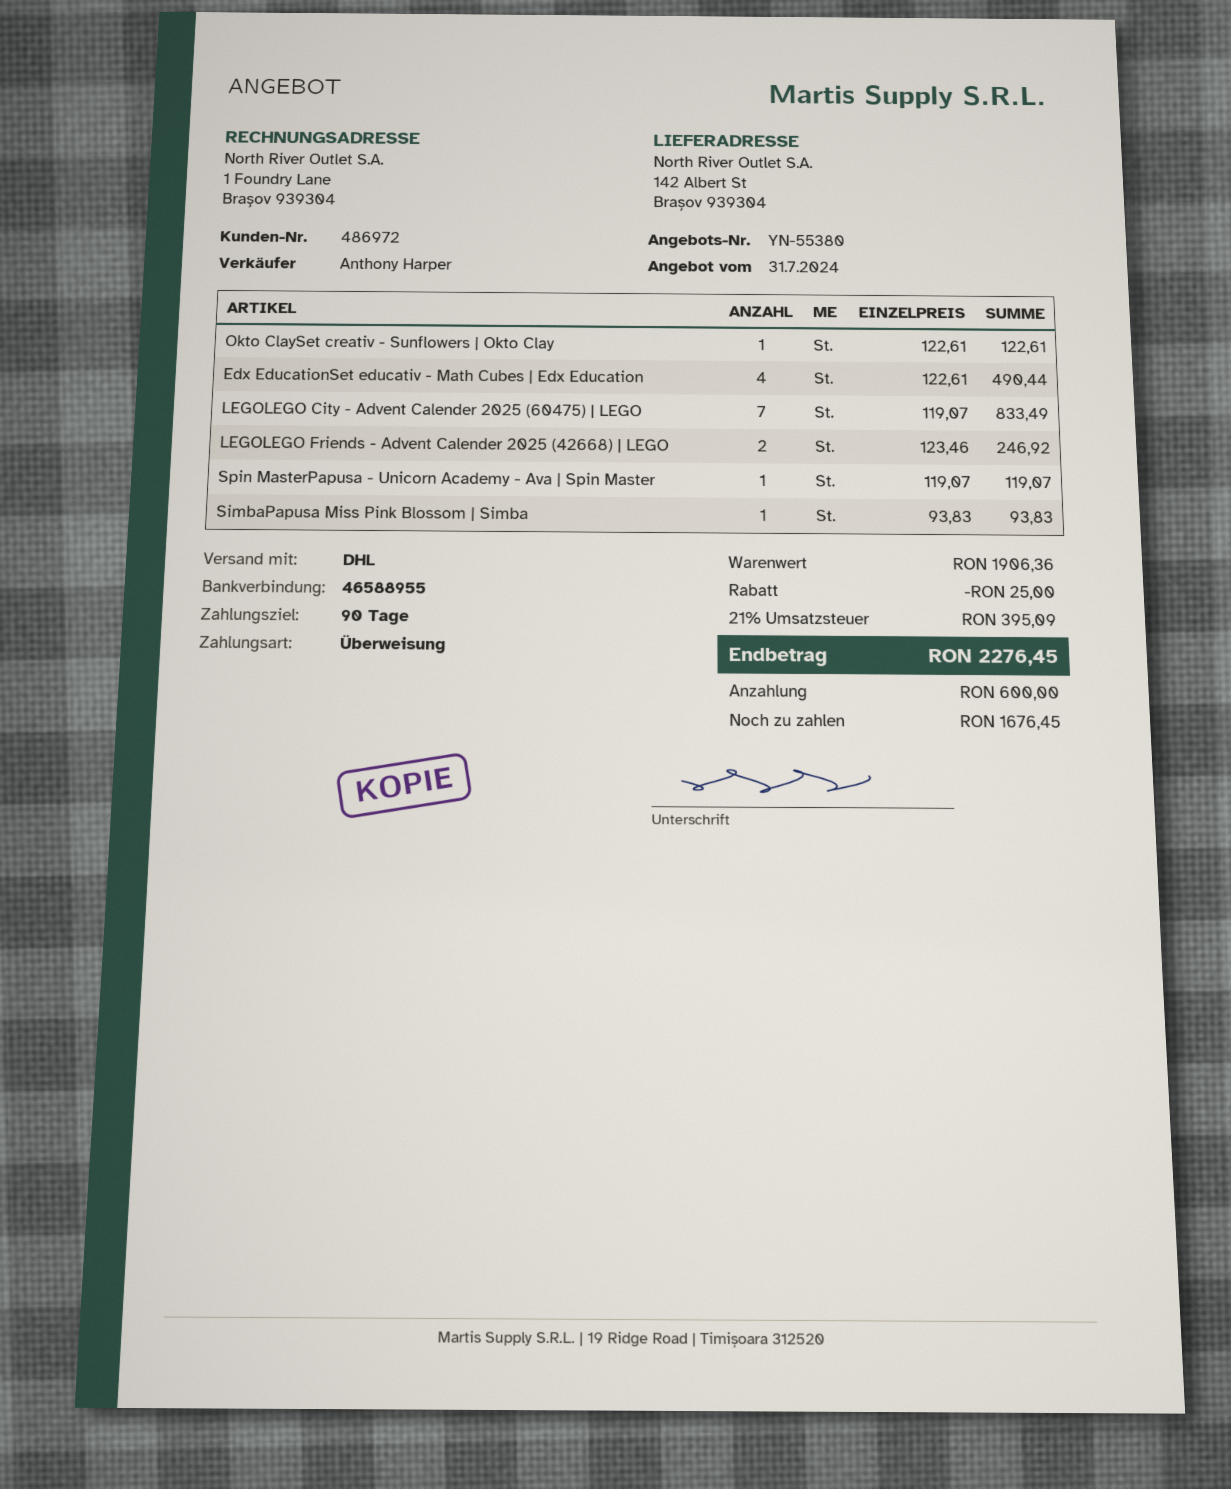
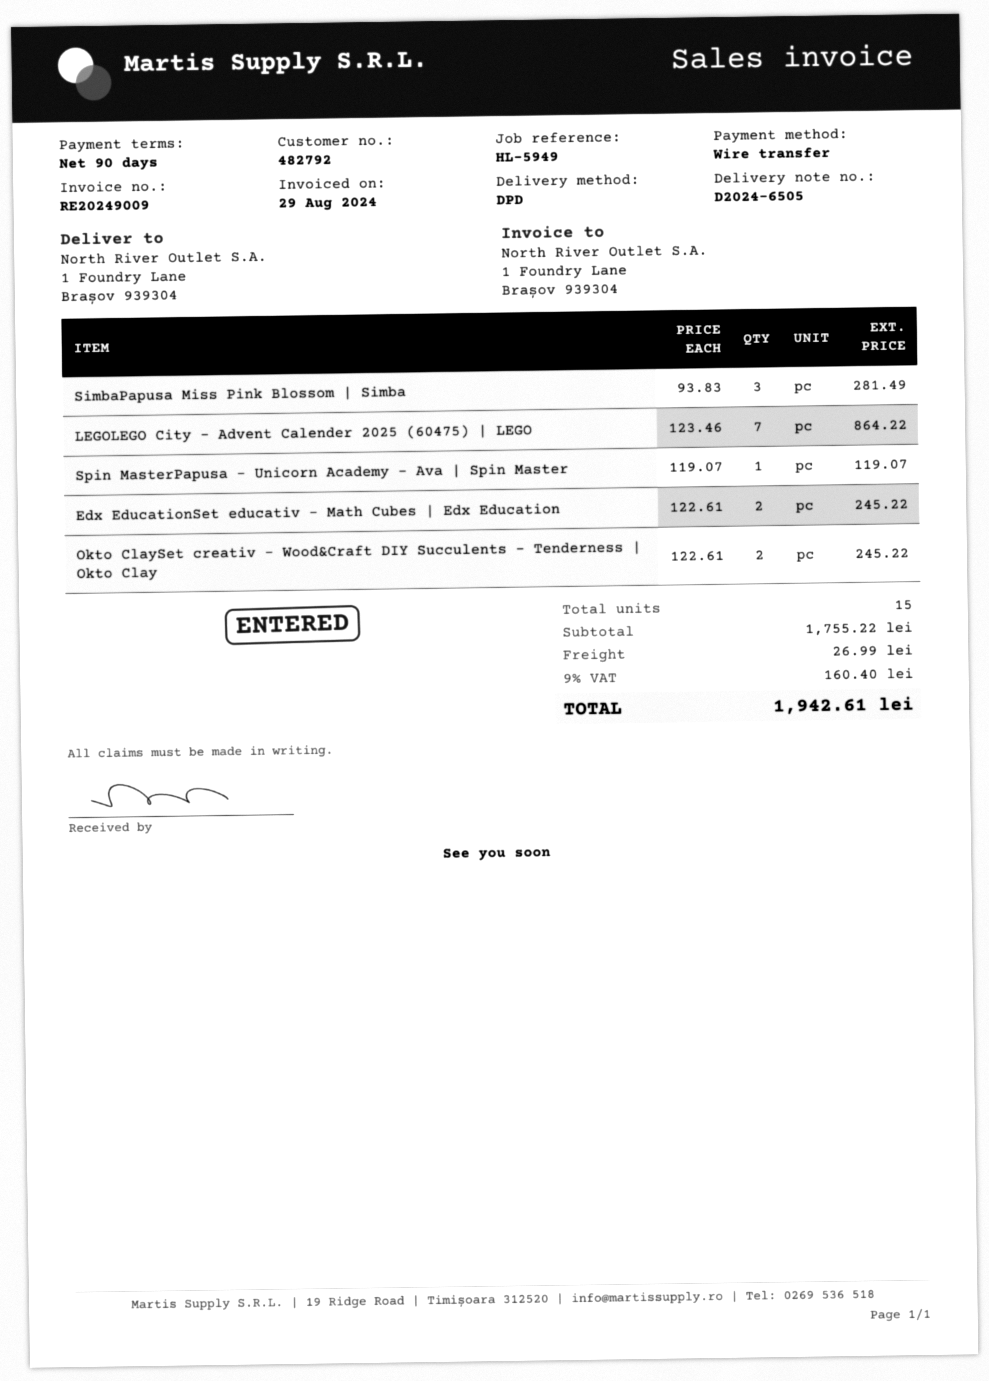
customer number: 486972 -> 482792
shipping method: DHL -> DPD
ship to: 142 Albert St, Brașov 939304 -> 1 Foundry Lane, Brașov 939304
Okto ClaySet creativ - Sunflowers | Okto Clay: 1 x 122.61 = 122.61 -> none
Edx EducationSet educativ - Math Cubes | Edx Education: 4 x 122.61 = 490.44 -> 2 x 122.61 = 245.22
LEGOLEGO City - Advent Calender 2025 (60475) | LEGO: 7 x 119.07 = 833.49 -> 7 x 123.46 = 864.22
LEGOLEGO Friends - Advent Calender 2025 (42668) | LEGO: 2 x 123.46 = 246.92 -> none
SimbaPapusa Miss Pink Blossom | Simba: 1 x 93.83 = 93.83 -> 3 x 93.83 = 281.49
Okto ClaySet creativ - Wood&Craft DIY Succulents - Tenderness | Okto Clay: none -> 2 x 122.61 = 245.22
subtotal: 1906.36 -> 1755.22
discount: 25.00 -> none
shipping: none -> 26.99
tax: 21% = 395.09 -> 9% = 160.40
total: 2276.45 -> 1942.61

